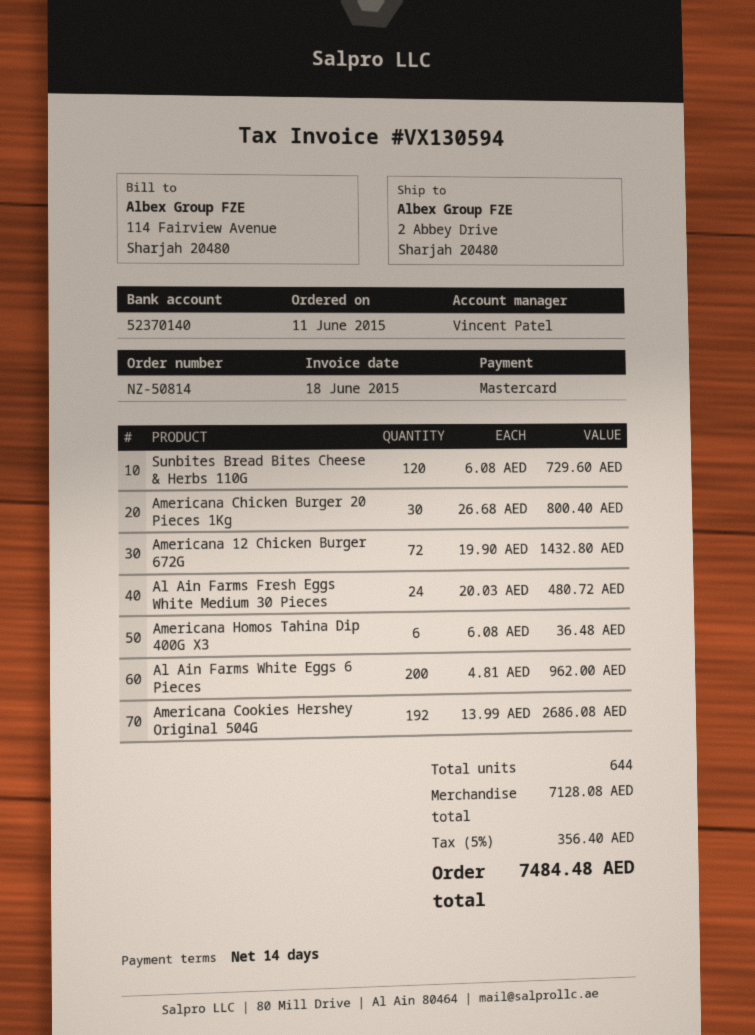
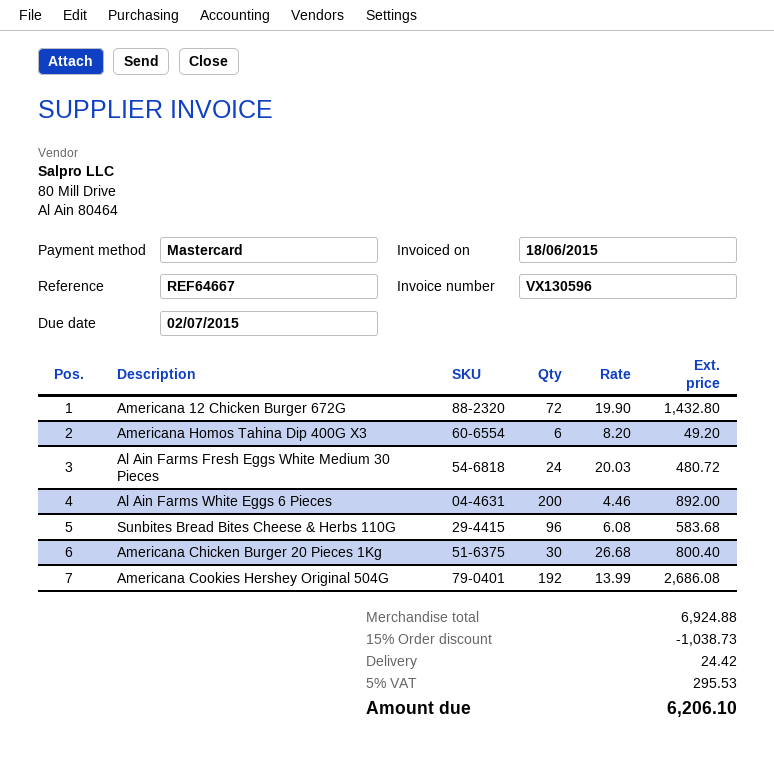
invoice number: VX130594 -> VX130596
Sunbites Bread Bites Cheese & Herbs 110G: 120 x 6.08 = 729.60 -> 96 x 6.08 = 583.68
Americana Homos Tahina Dip 400G X3: 6 x 6.08 = 36.48 -> 6 x 8.20 = 49.20
Al Ain Farms White Eggs 6 Pieces: 200 x 4.81 = 962.00 -> 200 x 4.46 = 892.00
subtotal: 7128.08 -> 6924.88
discount: none -> 15% = 1038.73
shipping: none -> 24.42
tax: 5% = 356.40 -> 5% = 295.53
total: 7484.48 -> 6206.10

